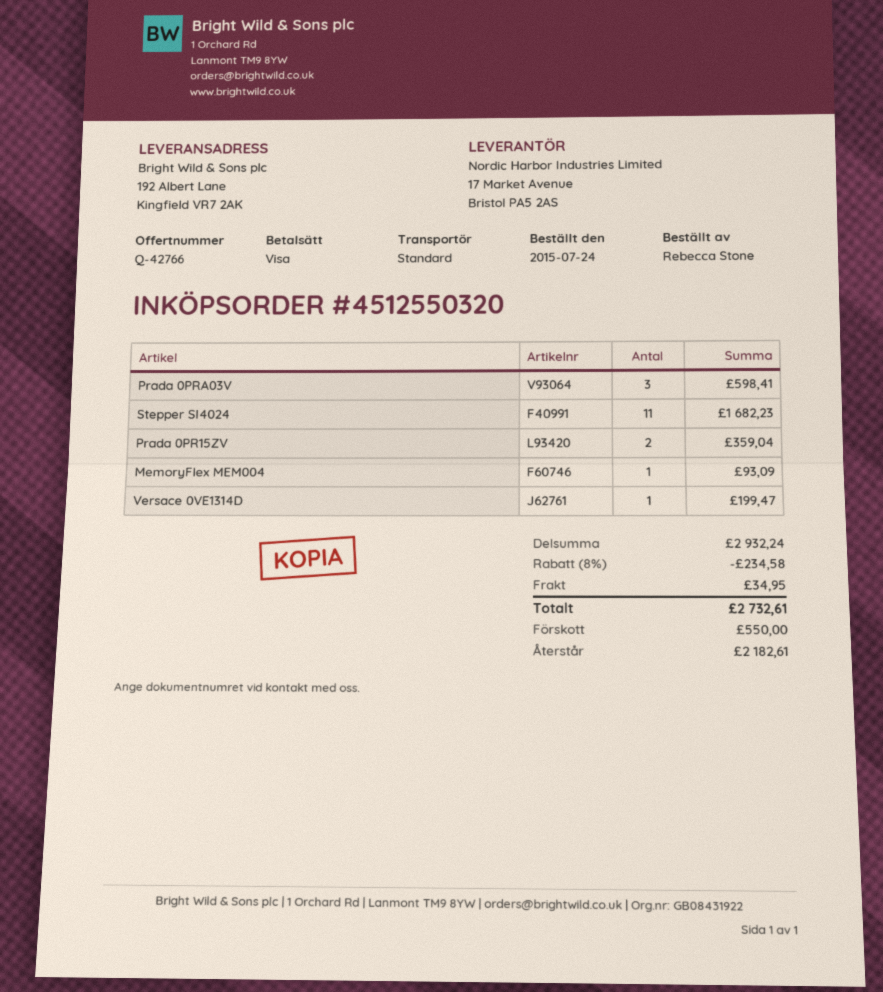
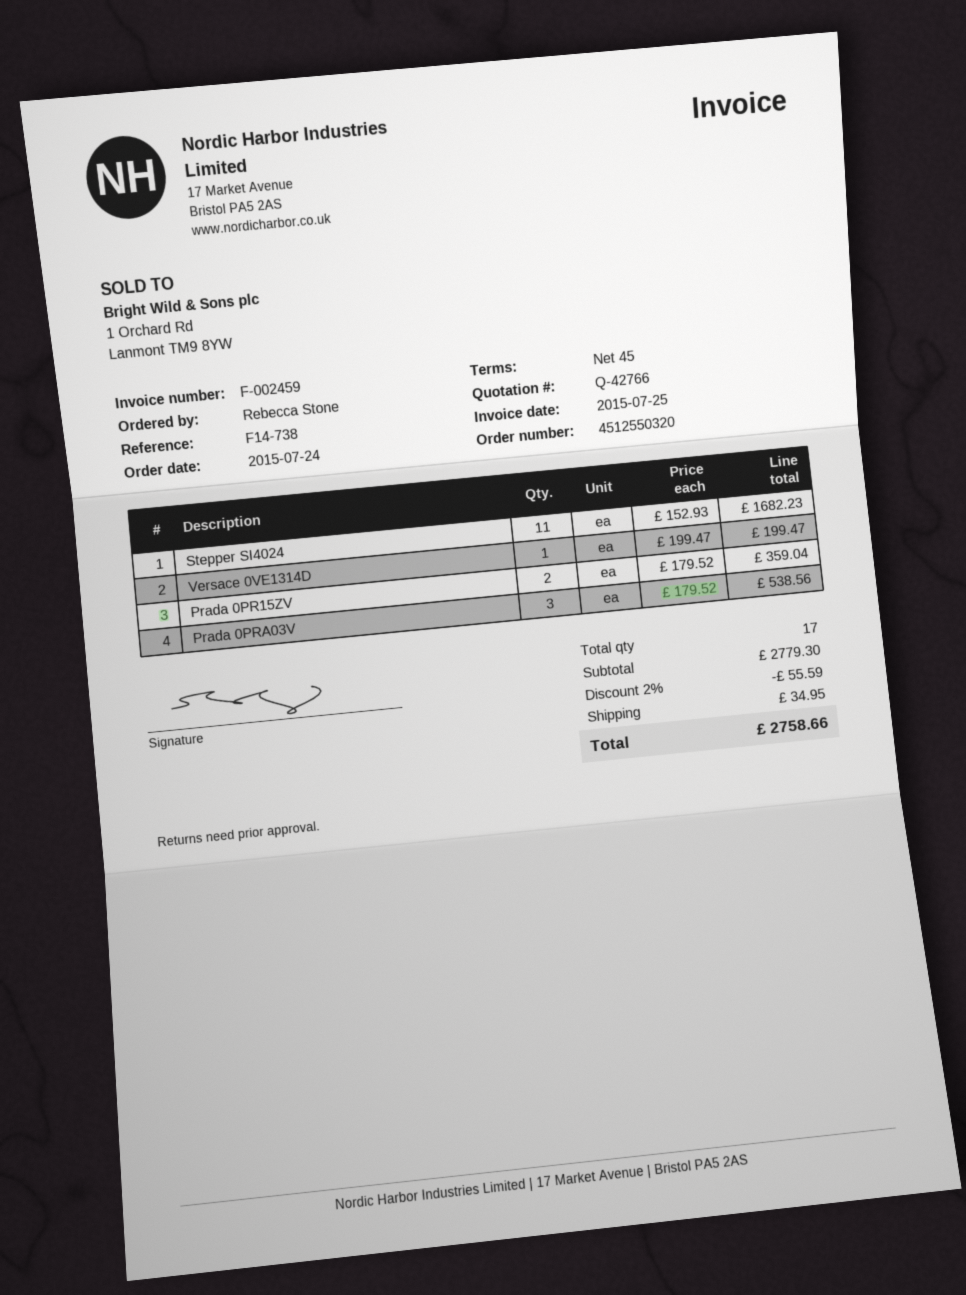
Prada 0PRA03V: 3 for 598.41 -> 3 for 538.56
MemoryFlex MEM004: 1 for 93.09 -> none
subtotal: 2932.24 -> 2779.30
discount: 8% = 234.58 -> 2% = 55.59
total: 2732.61 -> 2758.66

